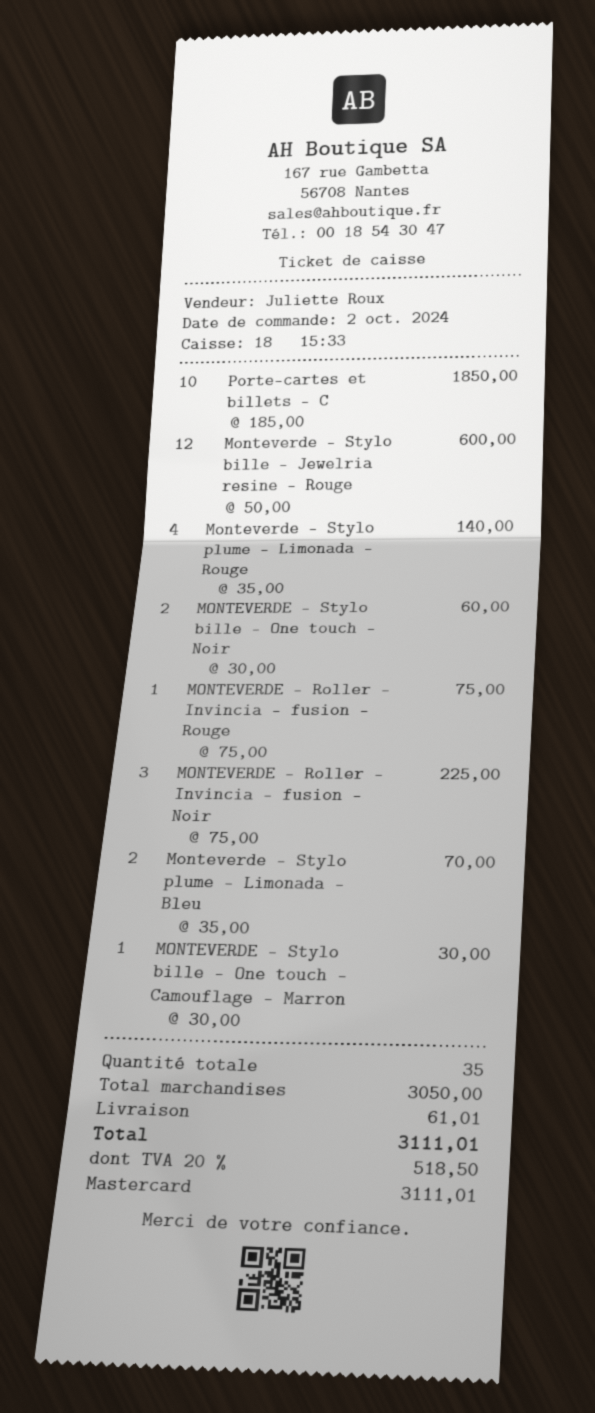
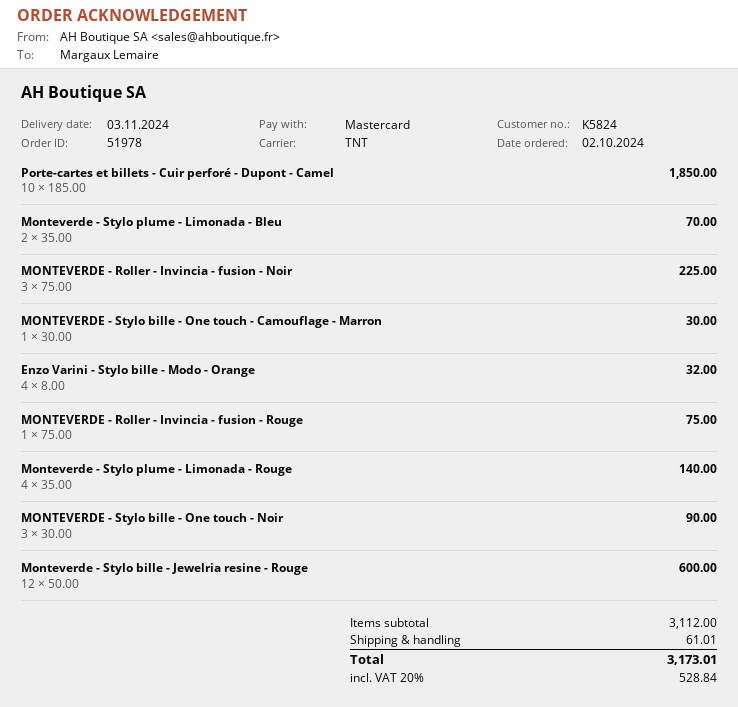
MONTEVERDE - Stylo bille - One touch - Noir: 2 x 30.00 = 60.00 -> 3 x 30.00 = 90.00
Enzo Varini - Stylo bille - Modo - Orange: none -> 4 x 8.00 = 32.00
subtotal: 3050.00 -> 3112.00
tax: 20% = 518.50 -> 20% = 528.84
total: 3111.01 -> 3173.01

